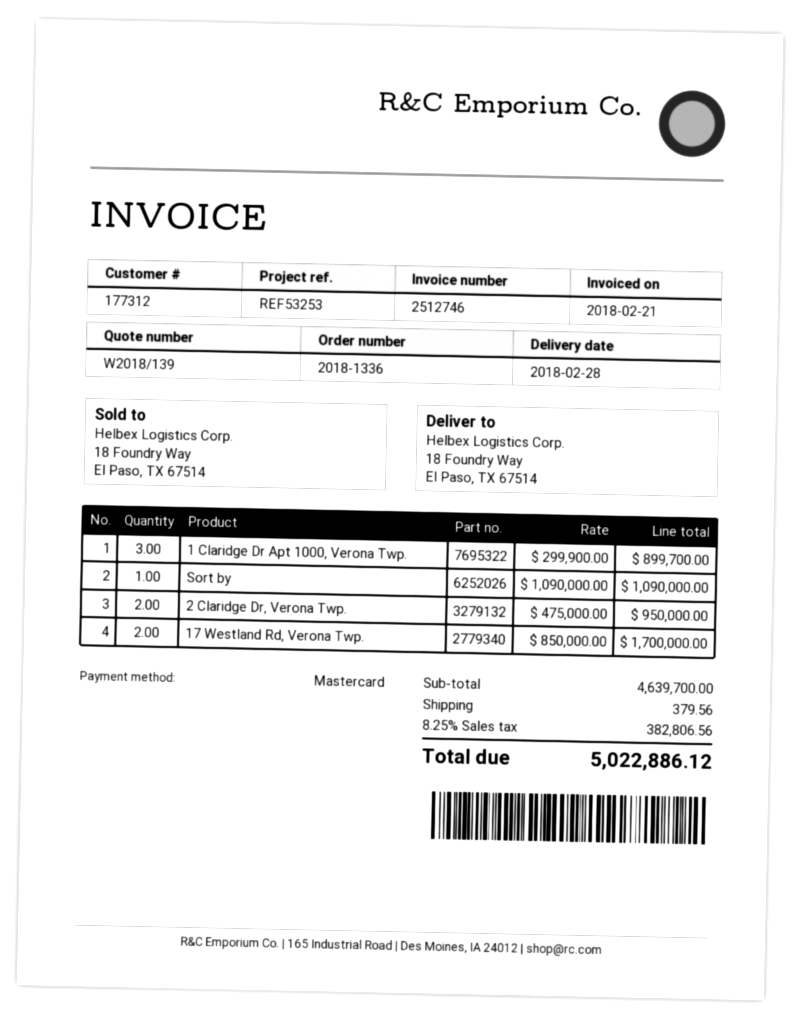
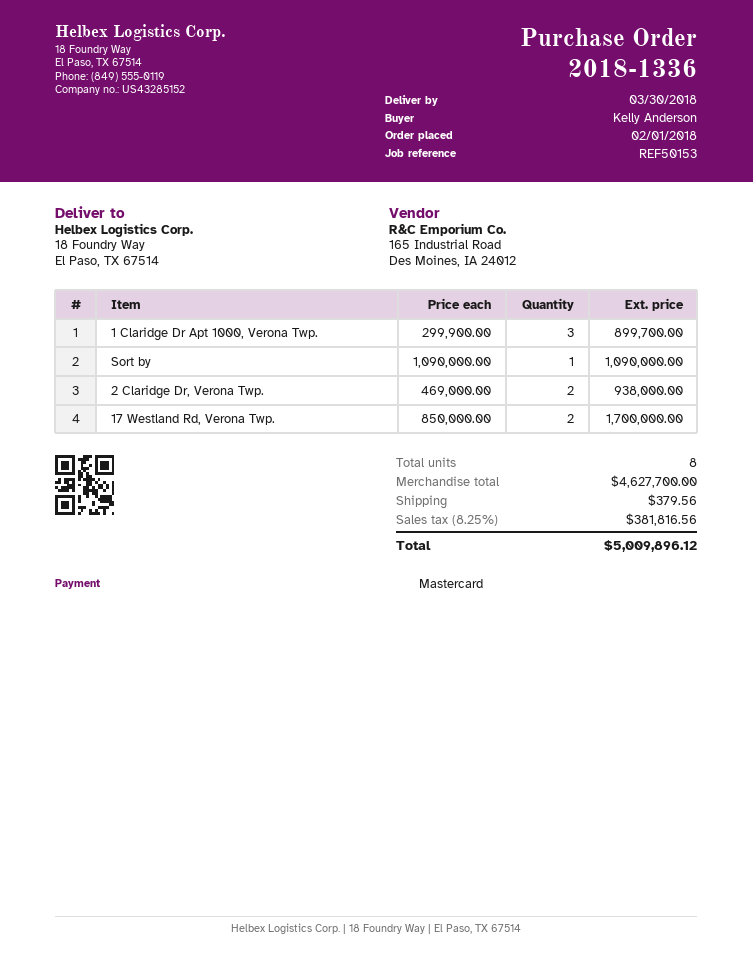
delivery date: 2018-02-28 -> 2018-03-30
reference: REF53253 -> REF50153
2 Claridge Dr, Verona Twp.: 2 x 475000.00 = 950000.00 -> 2 x 469000.00 = 938000.00
subtotal: 4639700.00 -> 4627700.00
tax: 8.25% = 382806.56 -> 8.25% = 381816.56
total: 5022886.12 -> 5009896.12

